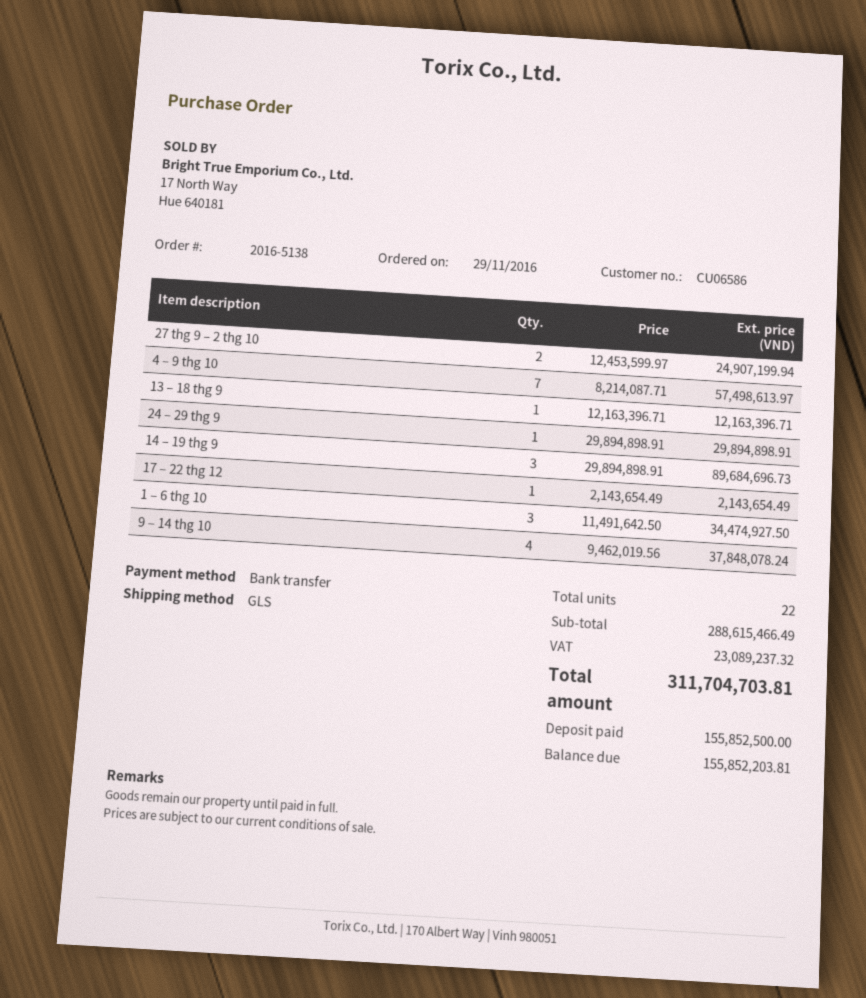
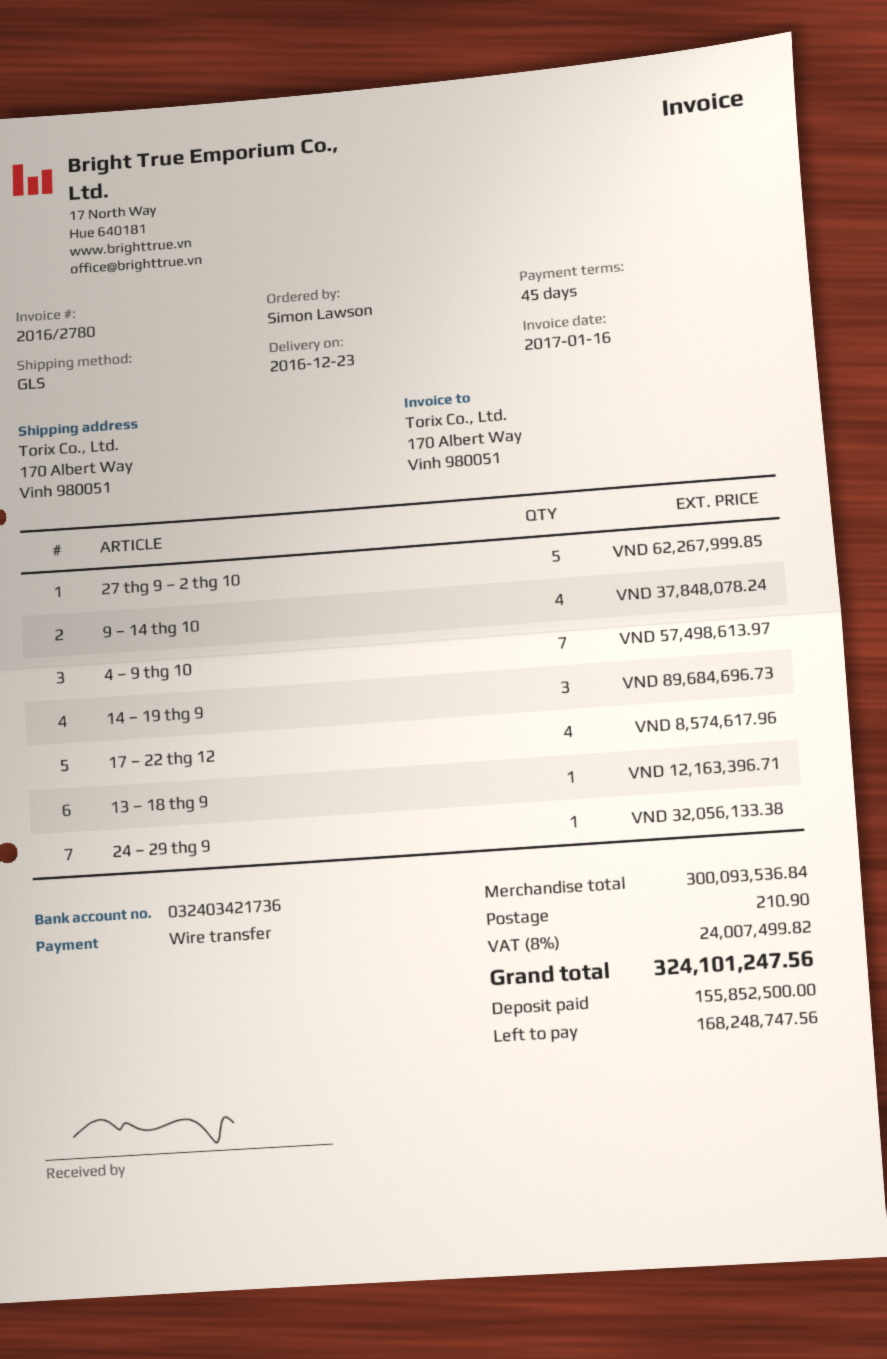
27 thg 9 – 2 thg 10: 2 for 24907199.94 -> 5 for 62267999.85
24 – 29 thg 9: 1 for 29894898.91 -> 1 for 32056133.38
17 – 22 thg 12: 1 for 2143654.49 -> 4 for 8574617.96
1 – 6 thg 10: 3 for 34474927.50 -> none
subtotal: 288615466.49 -> 300093536.84
shipping: none -> 210.90
tax: 23089237.32 -> 24007499.82
total: 311704703.81 -> 324101247.56
balance: 155852203.81 -> 168248747.56

